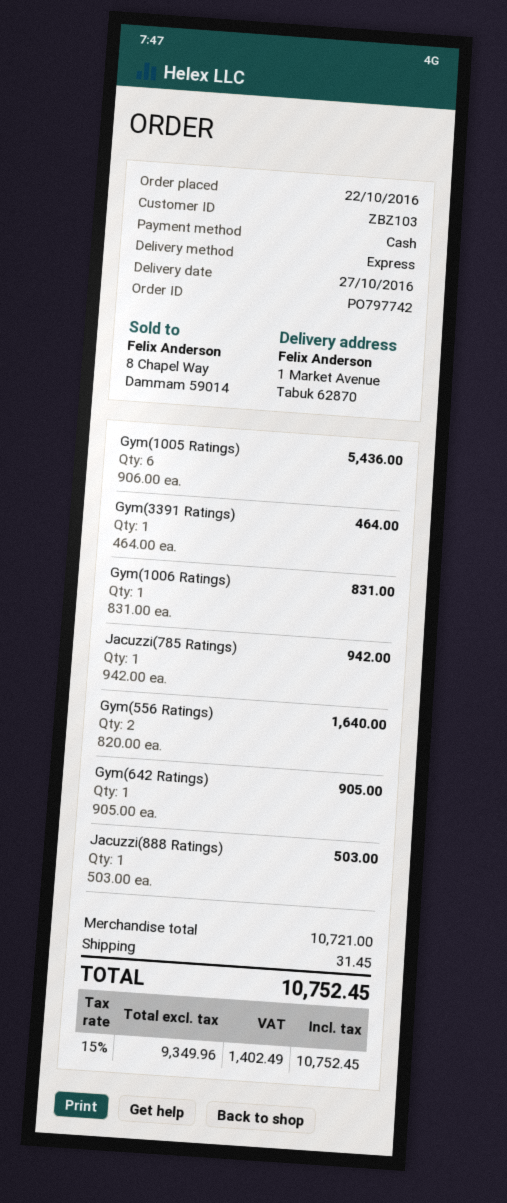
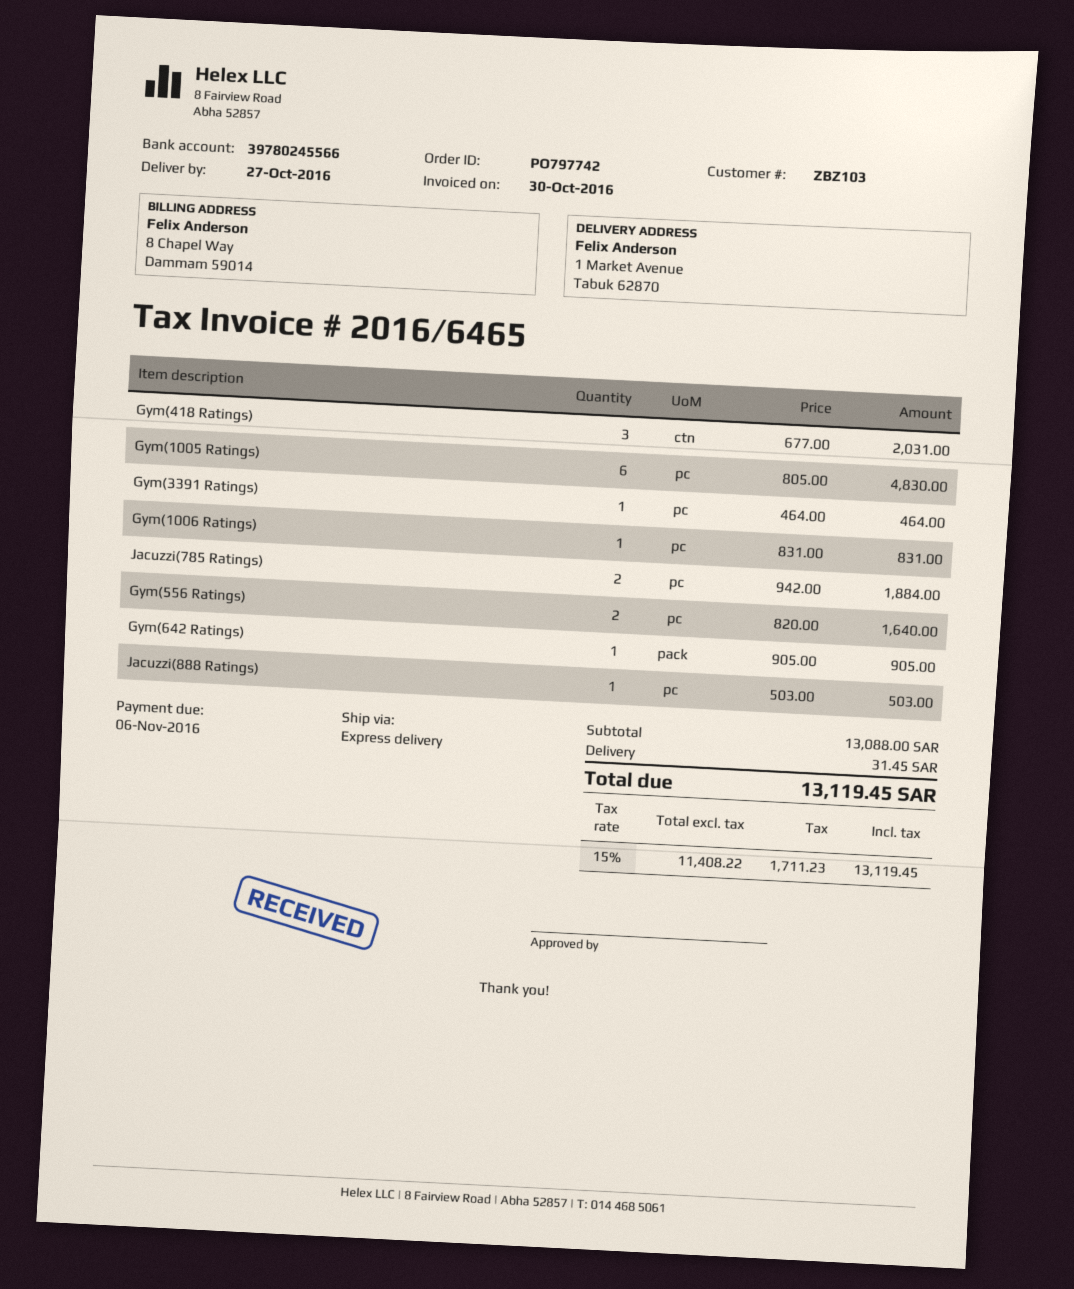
Gym(1005 Ratings): 6 x 906.00 = 5436.00 -> 6 x 805.00 = 4830.00
Jacuzzi(785 Ratings): 1 x 942.00 = 942.00 -> 2 x 942.00 = 1884.00
Gym(418 Ratings): none -> 3 x 677.00 = 2031.00
subtotal: 10721.00 -> 13088.00
net: 9349.96 -> 11408.22
tax: 15% = 1402.49 -> 15% = 1711.23
total: 10752.45 -> 13119.45

